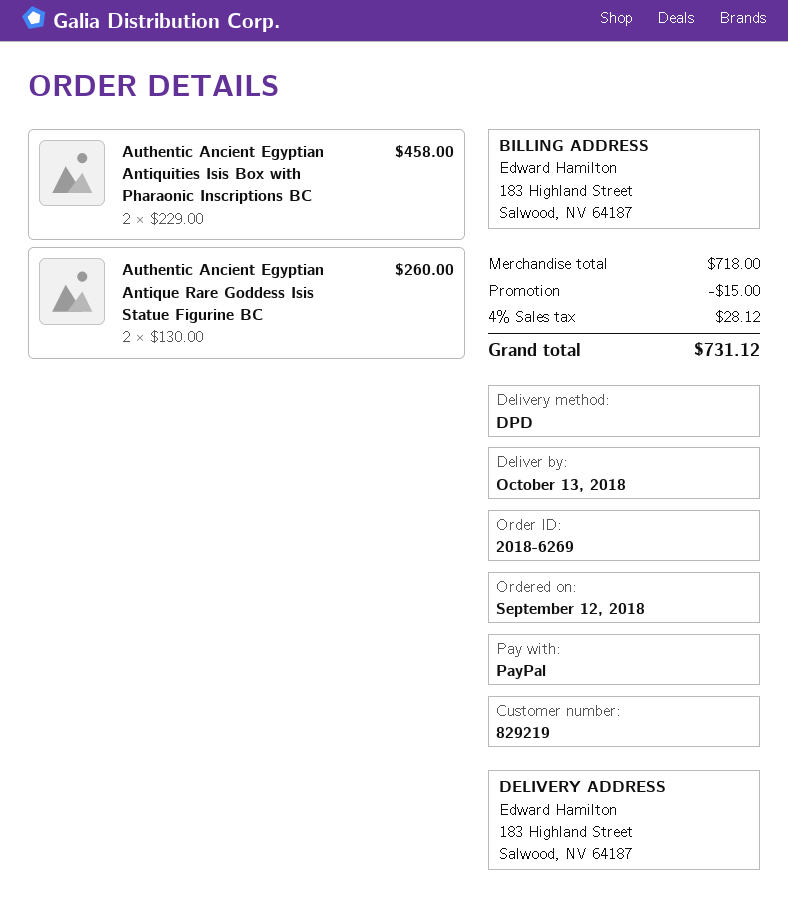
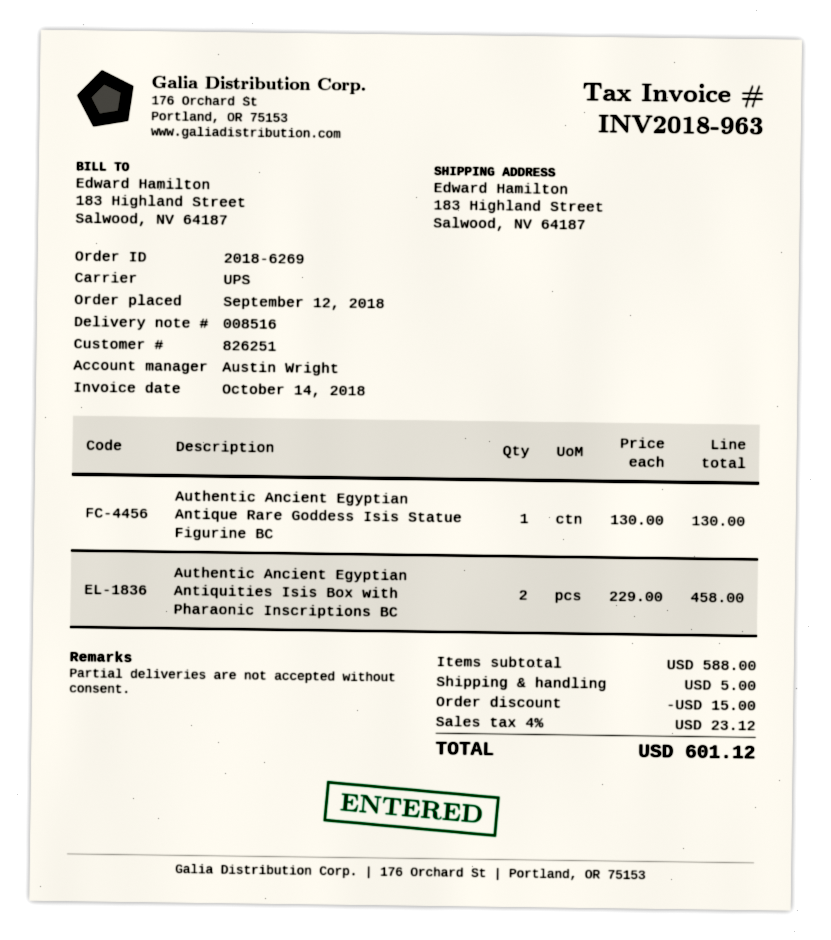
customer number: 829219 -> 826251
shipping method: DPD -> UPS
Authentic Ancient Egyptian Antique Rare Goddess Isis Statue Figurine BC: 2 x 130.00 = 260.00 -> 1 x 130.00 = 130.00
subtotal: 718.00 -> 588.00
shipping: none -> 5.00
tax: 4% = 28.12 -> 4% = 23.12
total: 731.12 -> 601.12

